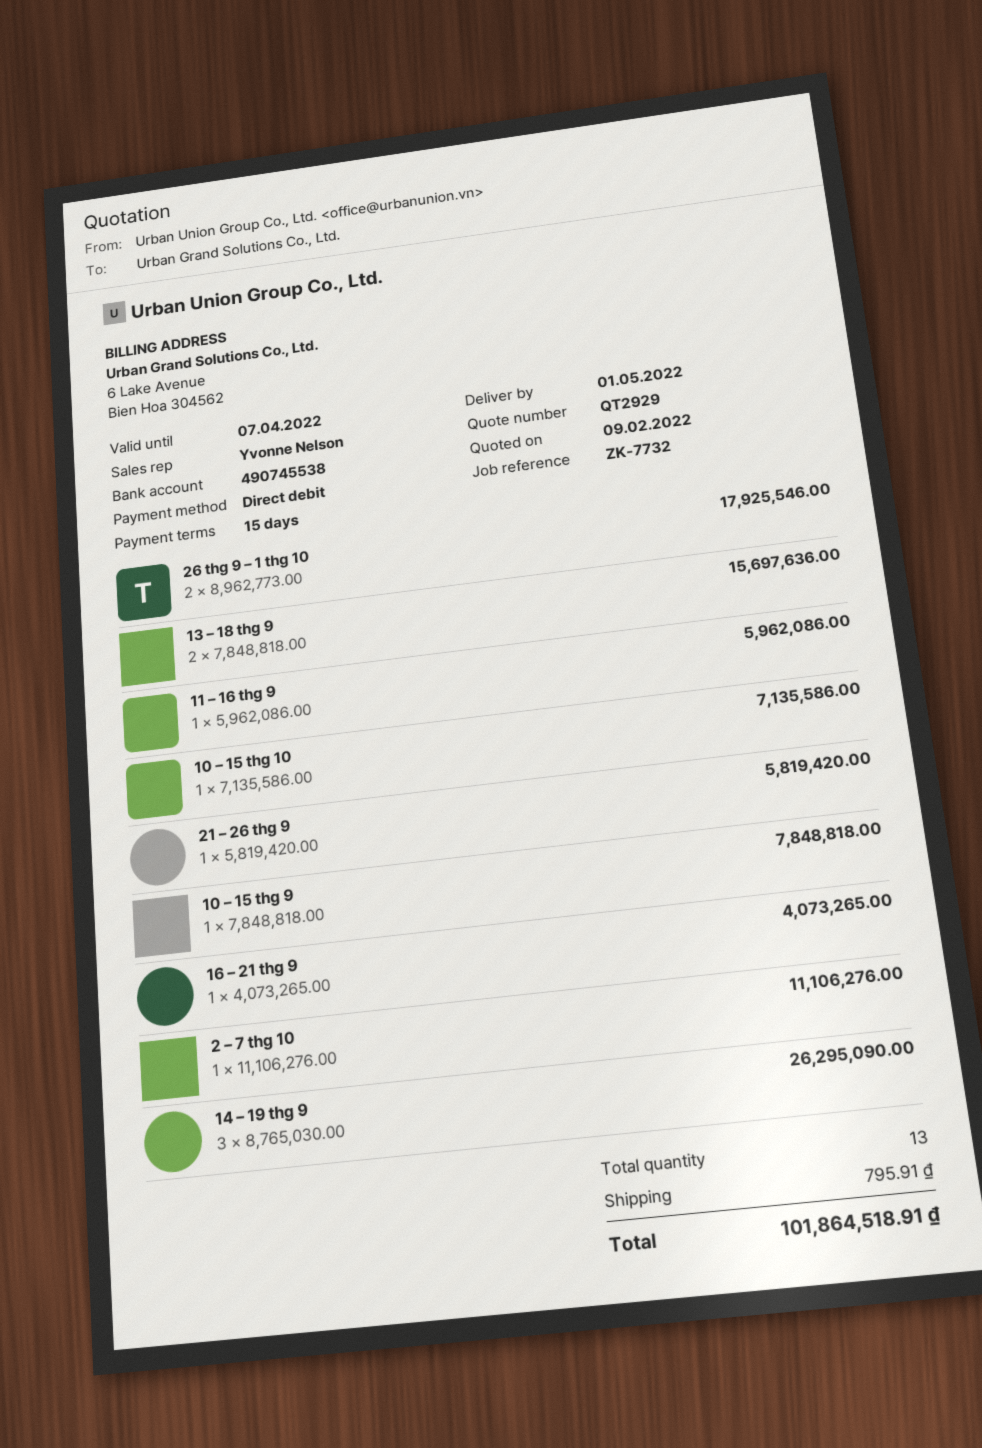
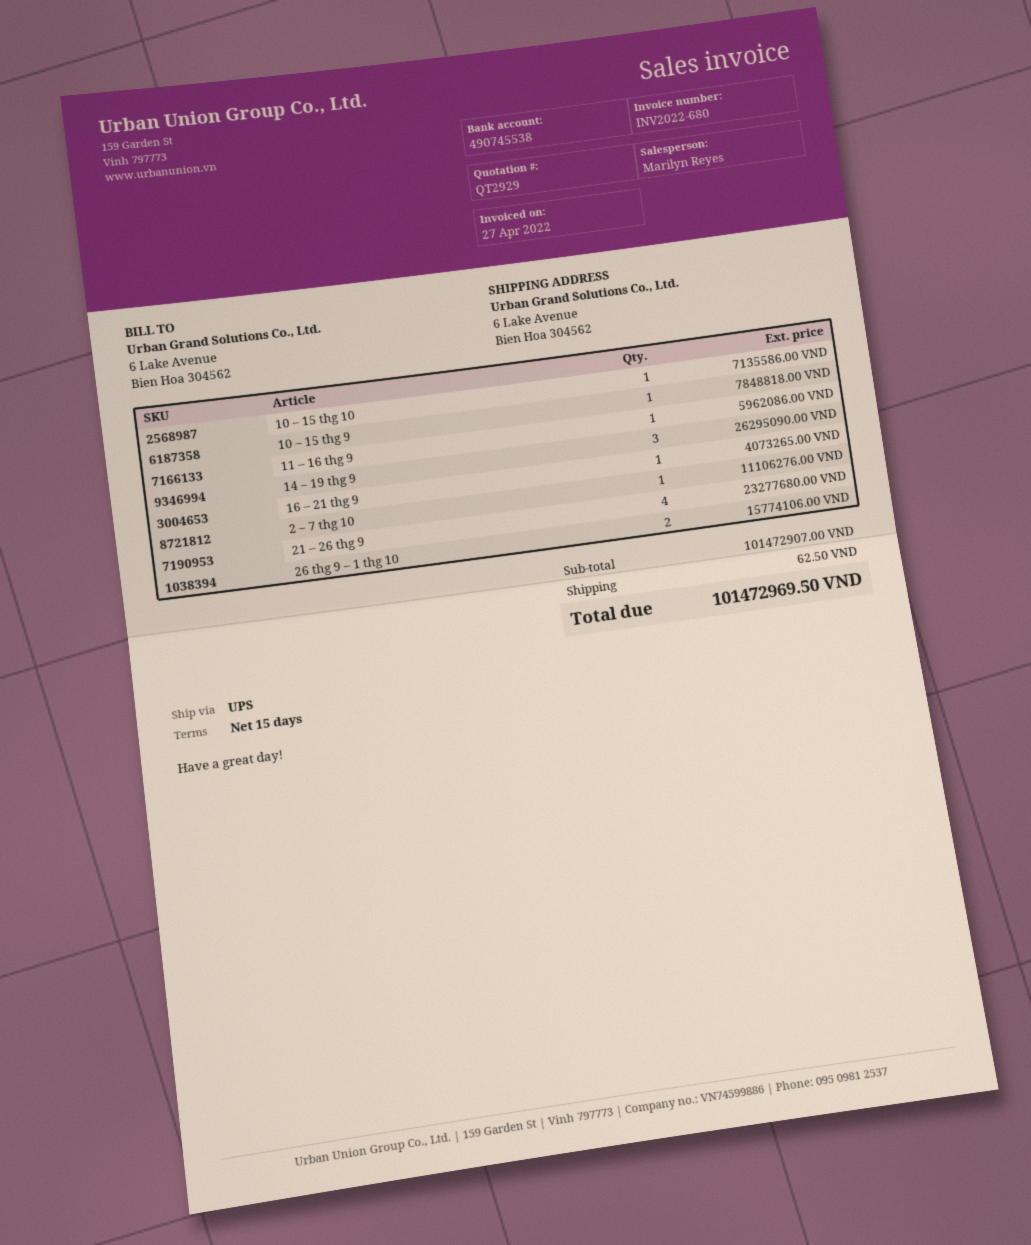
sales rep: Yvonne Nelson -> Marilyn Reyes
26 thg 9 – 1 thg 10: 2 for 17925546.00 -> 2 for 15774106.00
13 – 18 thg 9: 2 for 15697636.00 -> none
21 – 26 thg 9: 1 for 5819420.00 -> 4 for 23277680.00
shipping: 795.91 -> 62.50
total: 101864518.91 -> 101472969.50

